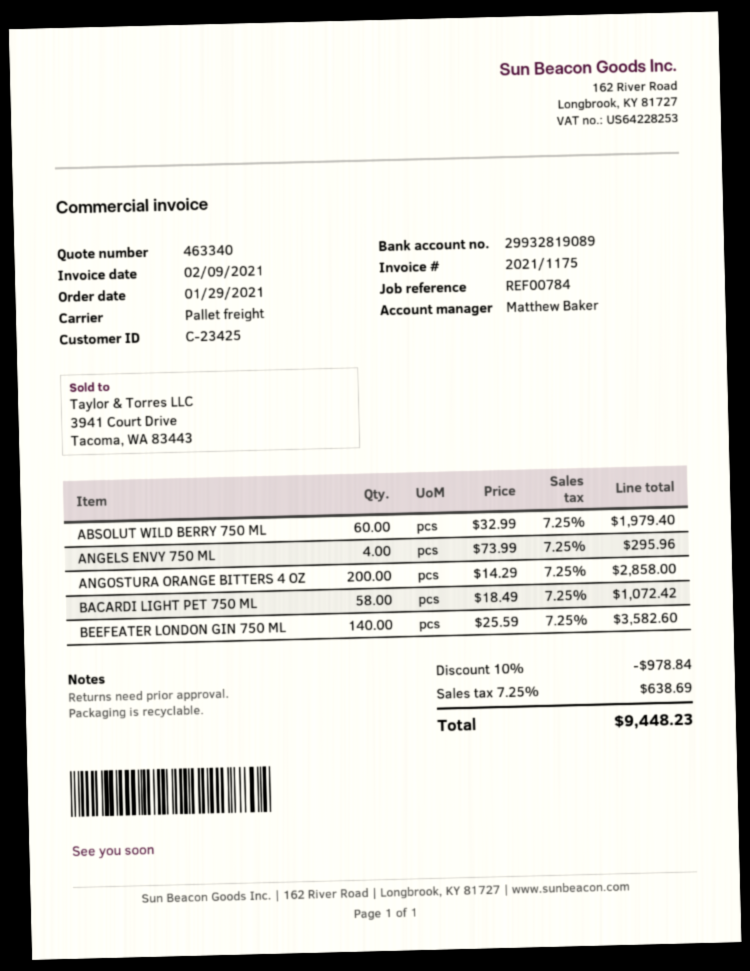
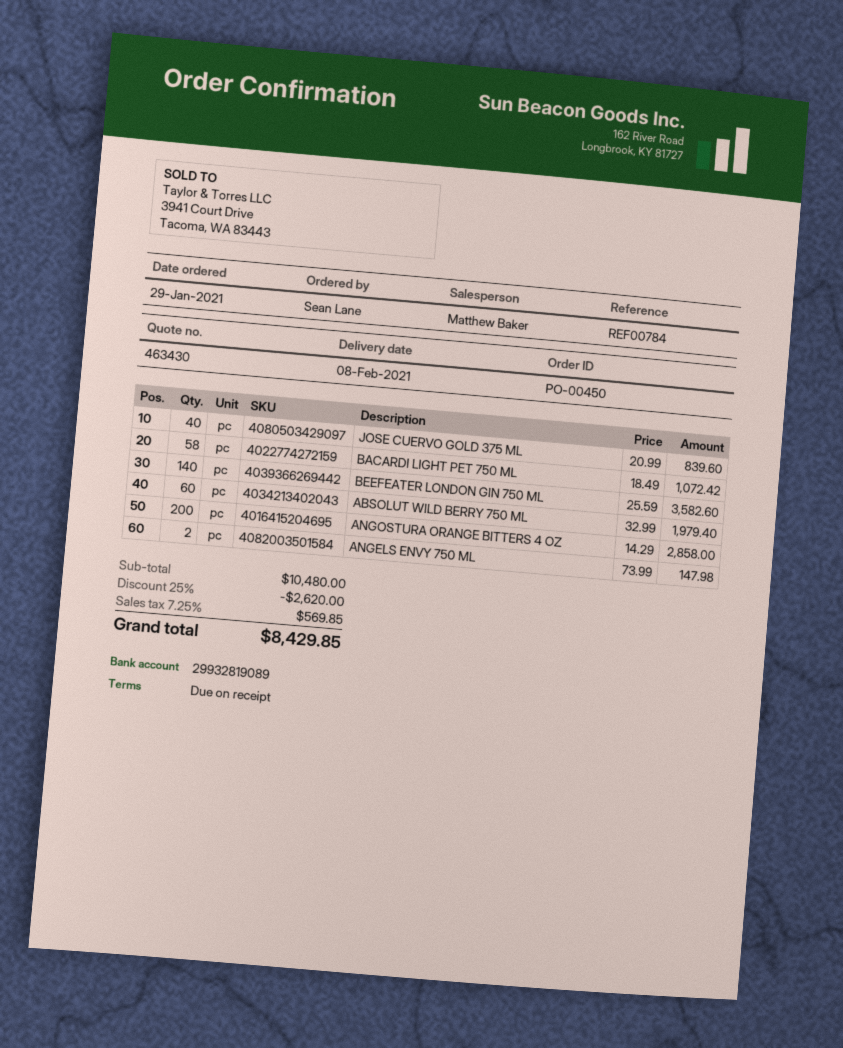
quote number: 463340 -> 463430
ANGELS ENVY 750 ML: 4 x 73.99 = 295.96 -> 2 x 73.99 = 147.98
JOSE CUERVO GOLD 375 ML: none -> 40 x 20.99 = 839.60
discount: 10% = 978.84 -> 25% = 2620.00
tax: 7.25% = 638.69 -> 7.25% = 569.85
total: 9448.23 -> 8429.85

